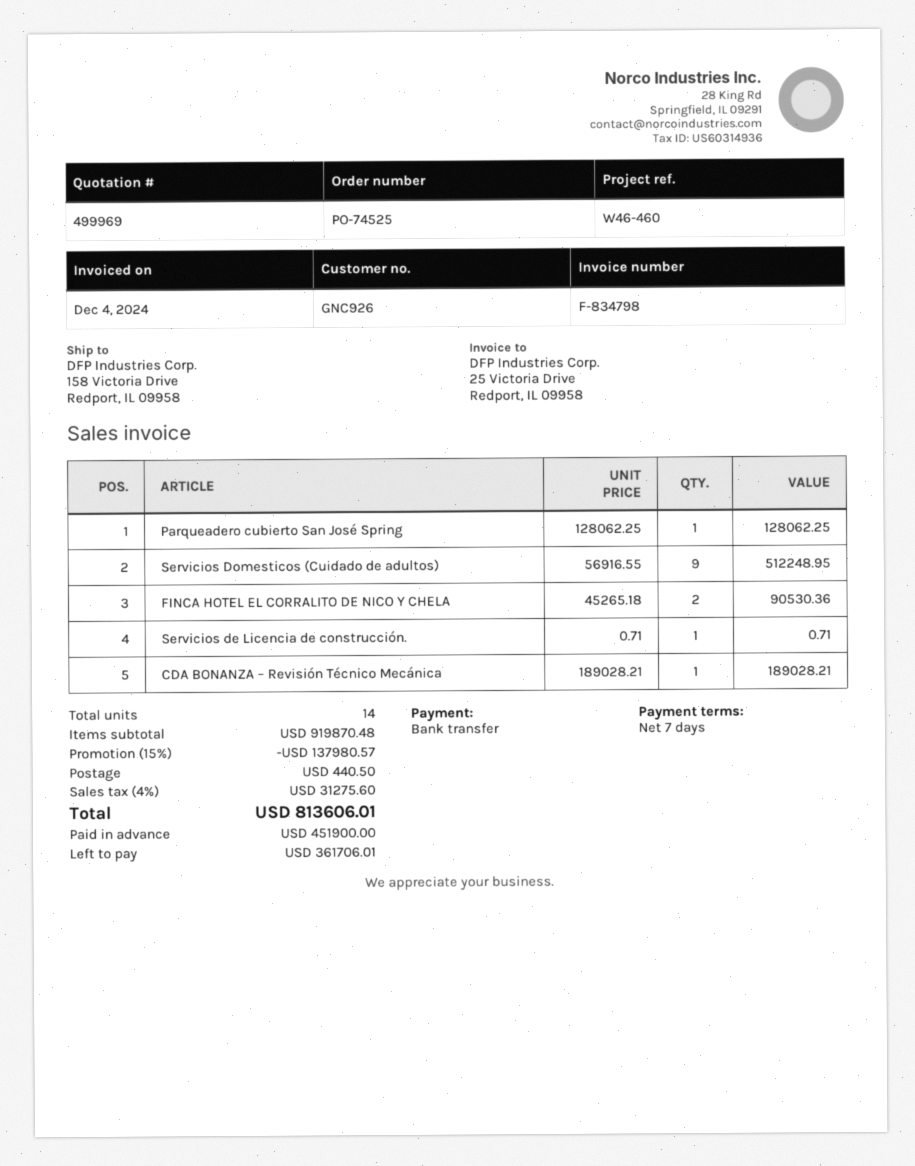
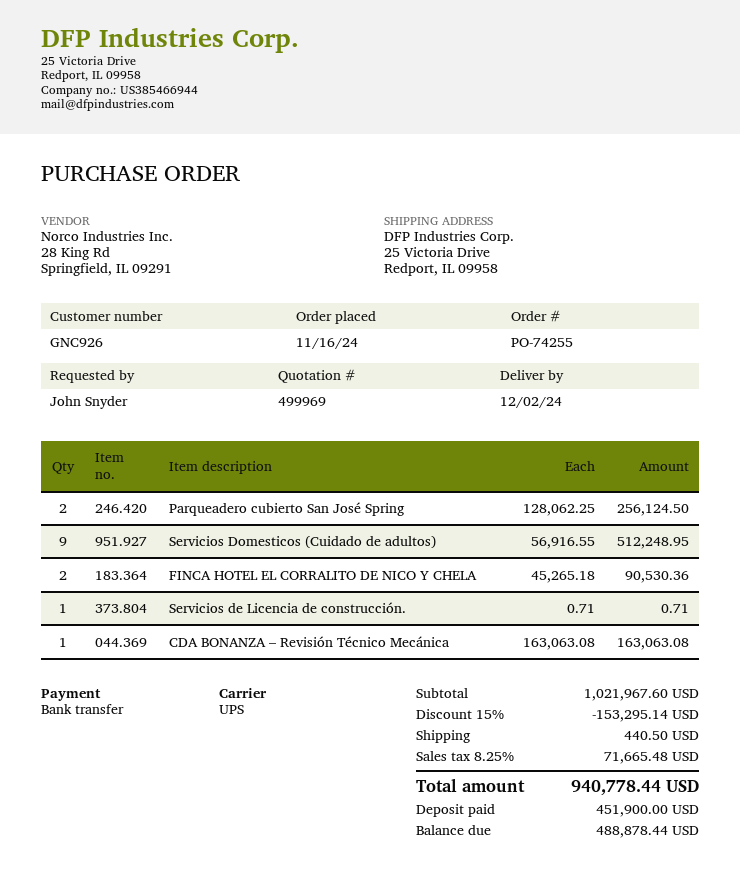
order number: PO-74525 -> PO-74255
ship to: 158 Victoria Drive, Redport, IL 09958 -> 25 Victoria Drive, Redport, IL 09958
Parqueadero cubierto San José Spring: 1 x 128062.25 = 128062.25 -> 2 x 128062.25 = 256124.50
CDA BONANZA – Revisión Técnico Mecánica: 1 x 189028.21 = 189028.21 -> 1 x 163063.08 = 163063.08
subtotal: 919870.48 -> 1021967.60
discount: 15% = 137980.57 -> 15% = 153295.14
tax: 4% = 31275.60 -> 8.25% = 71665.48
total: 813606.01 -> 940778.44
balance: 361706.01 -> 488878.44

